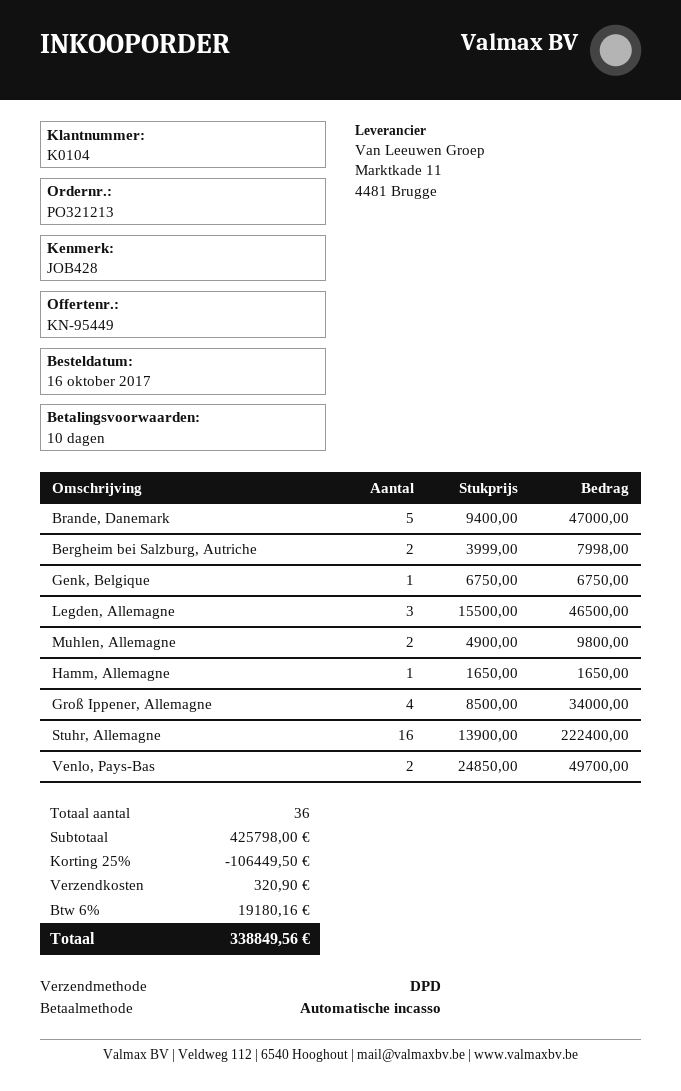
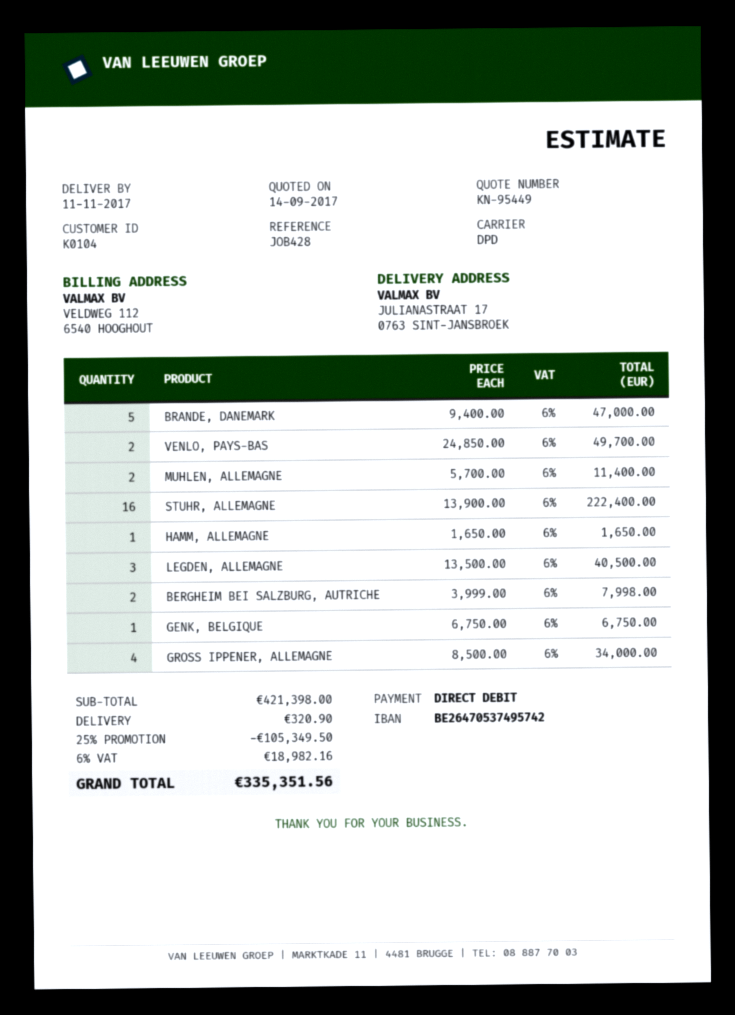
Legden, Allemagne: 3 x 15500.00 = 46500.00 -> 3 x 13500.00 = 40500.00
Muhlen, Allemagne: 2 x 4900.00 = 9800.00 -> 2 x 5700.00 = 11400.00
subtotal: 425798.00 -> 421398.00
discount: 25% = 106449.50 -> 25% = 105349.50
tax: 6% = 19180.16 -> 6% = 18982.16
total: 338849.56 -> 335351.56

